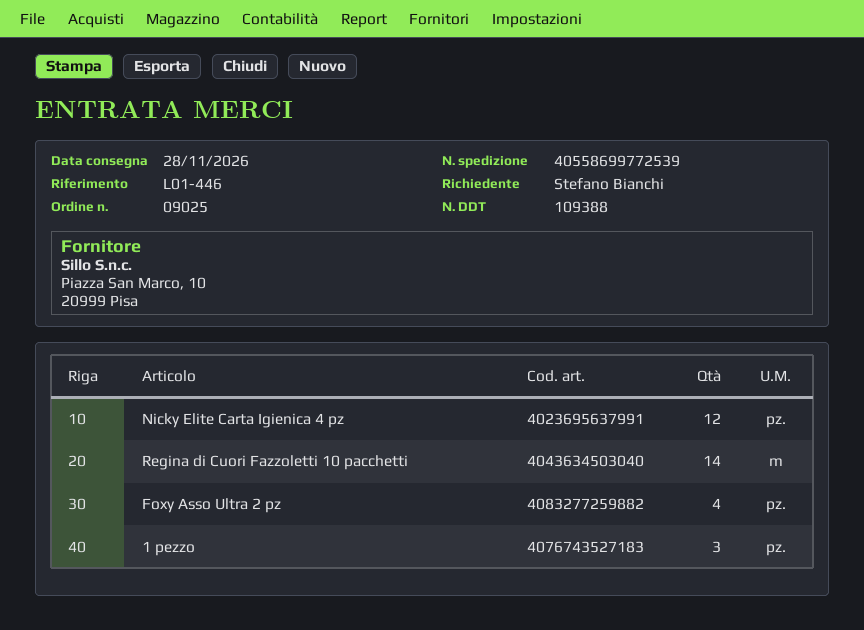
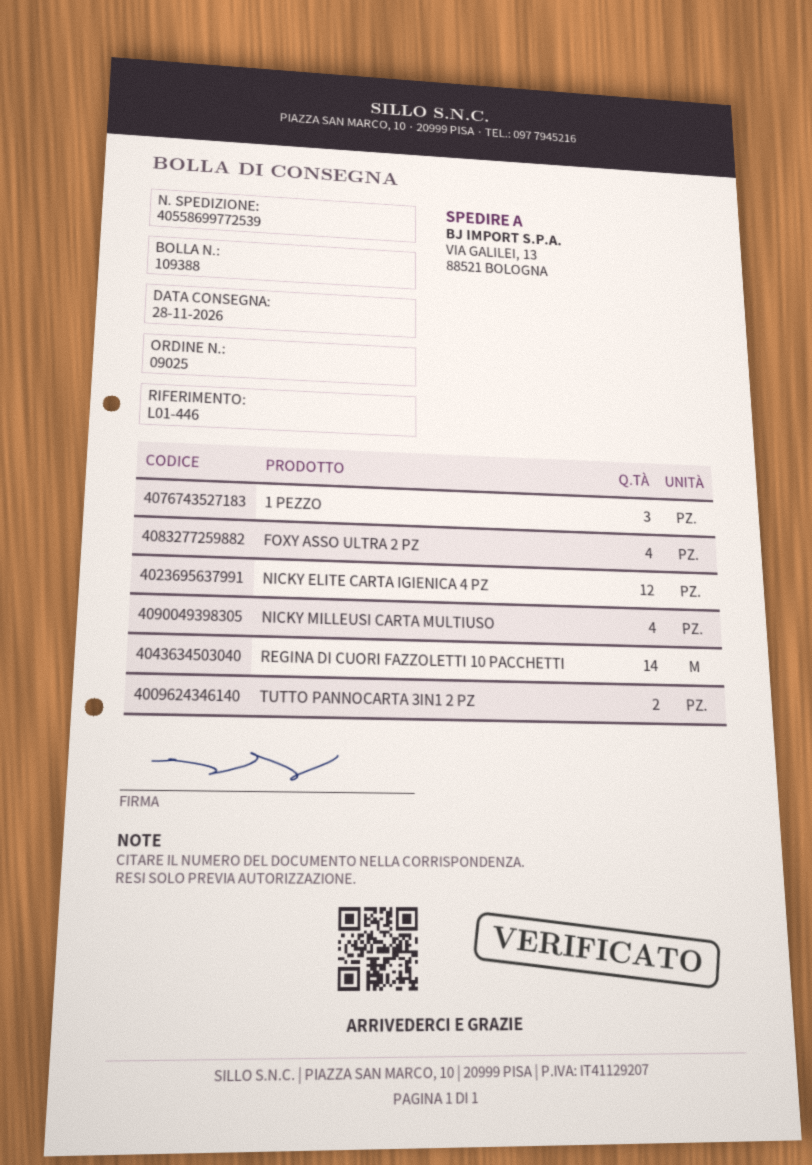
NICKY MILLEUSI CARTA MULTIUSO: none -> 4
TUTTO PANNOCARTA 3IN1 2 PZ: none -> 2

